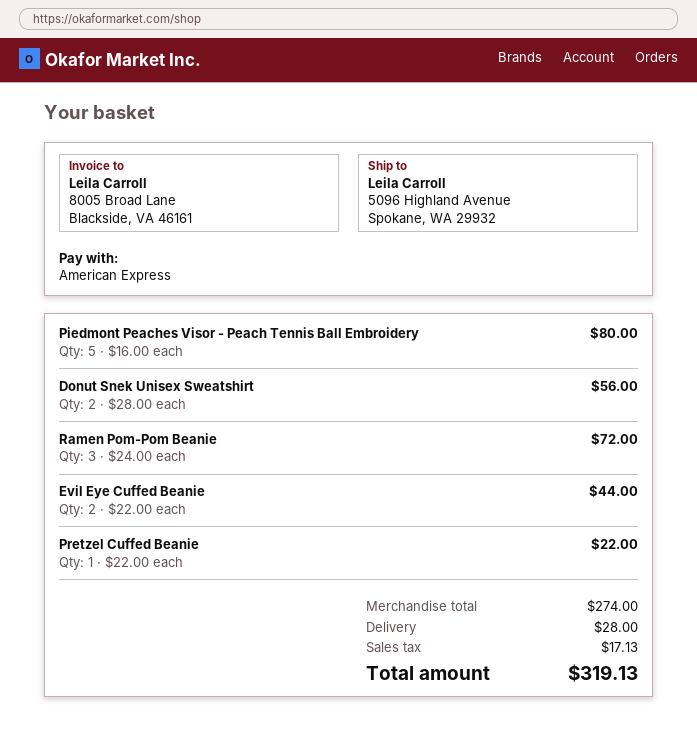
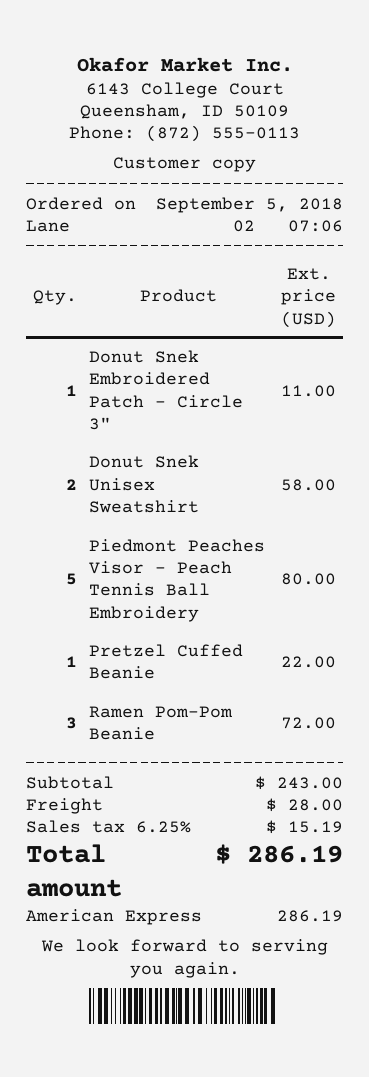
Donut Snek Unisex Sweatshirt: 2 for 56.00 -> 2 for 58.00
Evil Eye Cuffed Beanie: 2 for 44.00 -> none
Donut Snek Embroidered Patch - Circle 3": none -> 1 for 11.00
subtotal: 274.00 -> 243.00
tax: 17.13 -> 15.19
total: 319.13 -> 286.19

